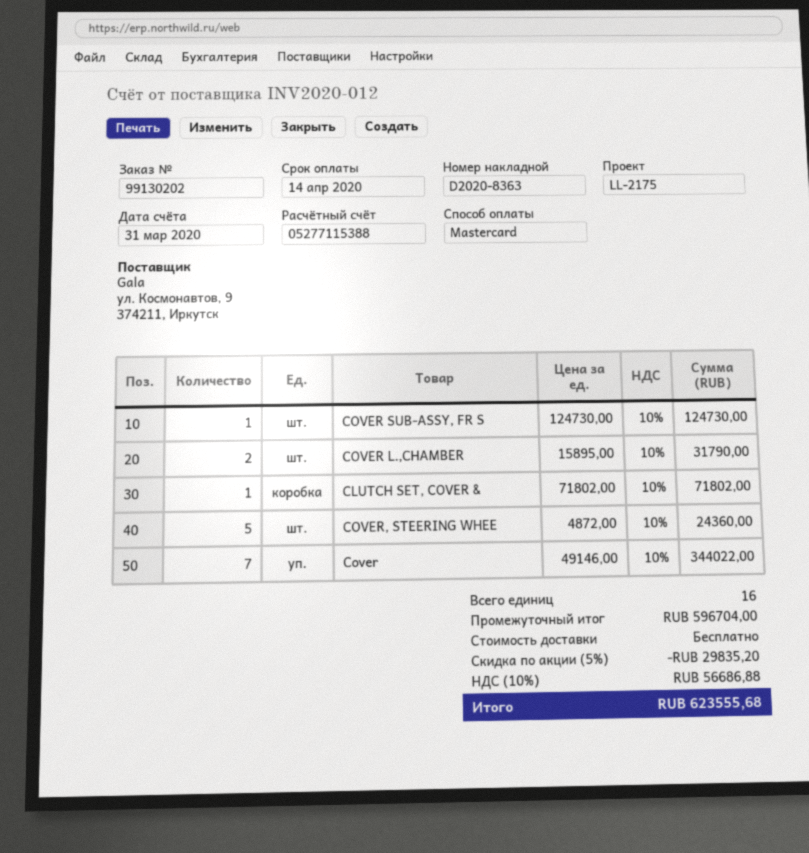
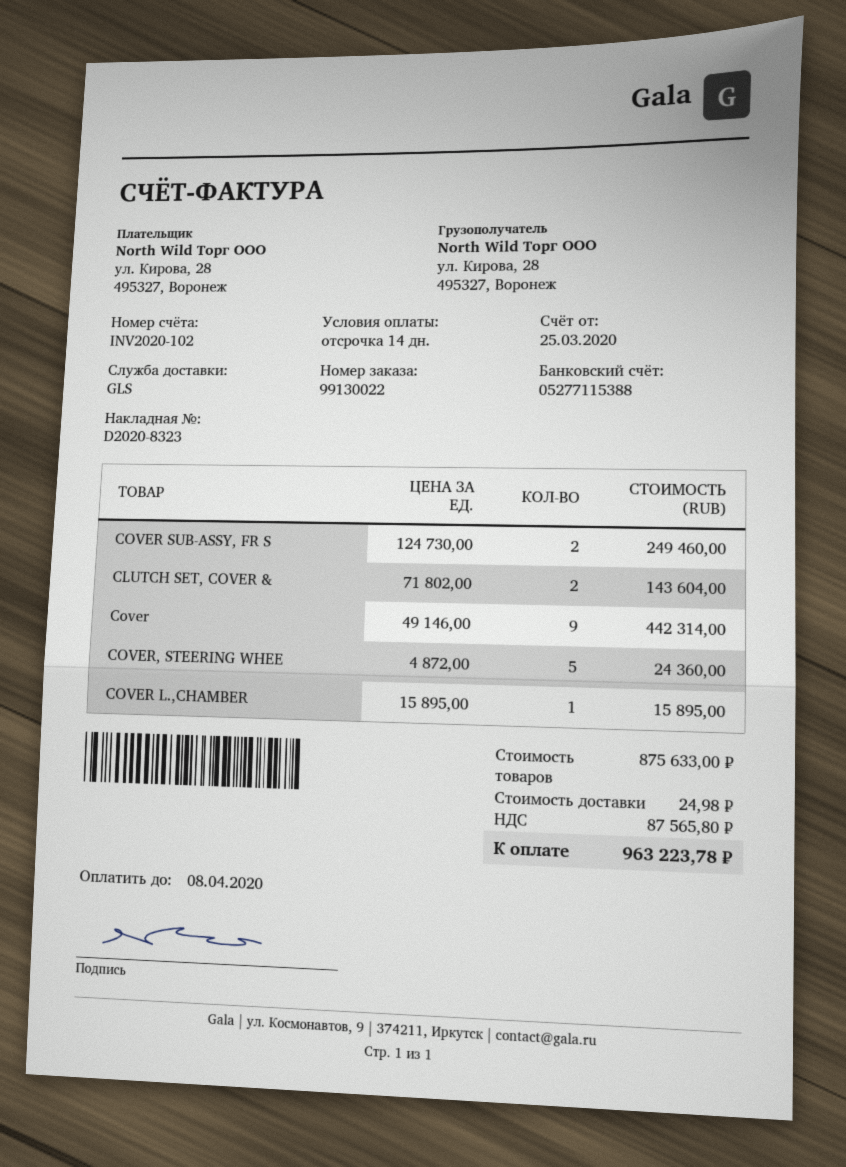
order number: 99130202 -> 99130022
delivery note number: D2020-8363 -> D2020-8323
invoice number: INV2020-012 -> INV2020-102
invoice date: 2020-03-31 -> 2020-03-25
due date: 2020-04-14 -> 2020-04-08
COVER SUB-ASSY, FR S: 1 x 124730.00 = 124730.00 -> 2 x 124730.00 = 249460.00
COVER L.,CHAMBER: 2 x 15895.00 = 31790.00 -> 1 x 15895.00 = 15895.00
CLUTCH SET, COVER &: 1 x 71802.00 = 71802.00 -> 2 x 71802.00 = 143604.00
Cover: 7 x 49146.00 = 344022.00 -> 9 x 49146.00 = 442314.00
subtotal: 596704.00 -> 875633.00
discount: 5% = 29835.20 -> none
shipping: 0.00 -> 24.98
tax: 56686.88 -> 87565.80
total: 623555.68 -> 963223.78

